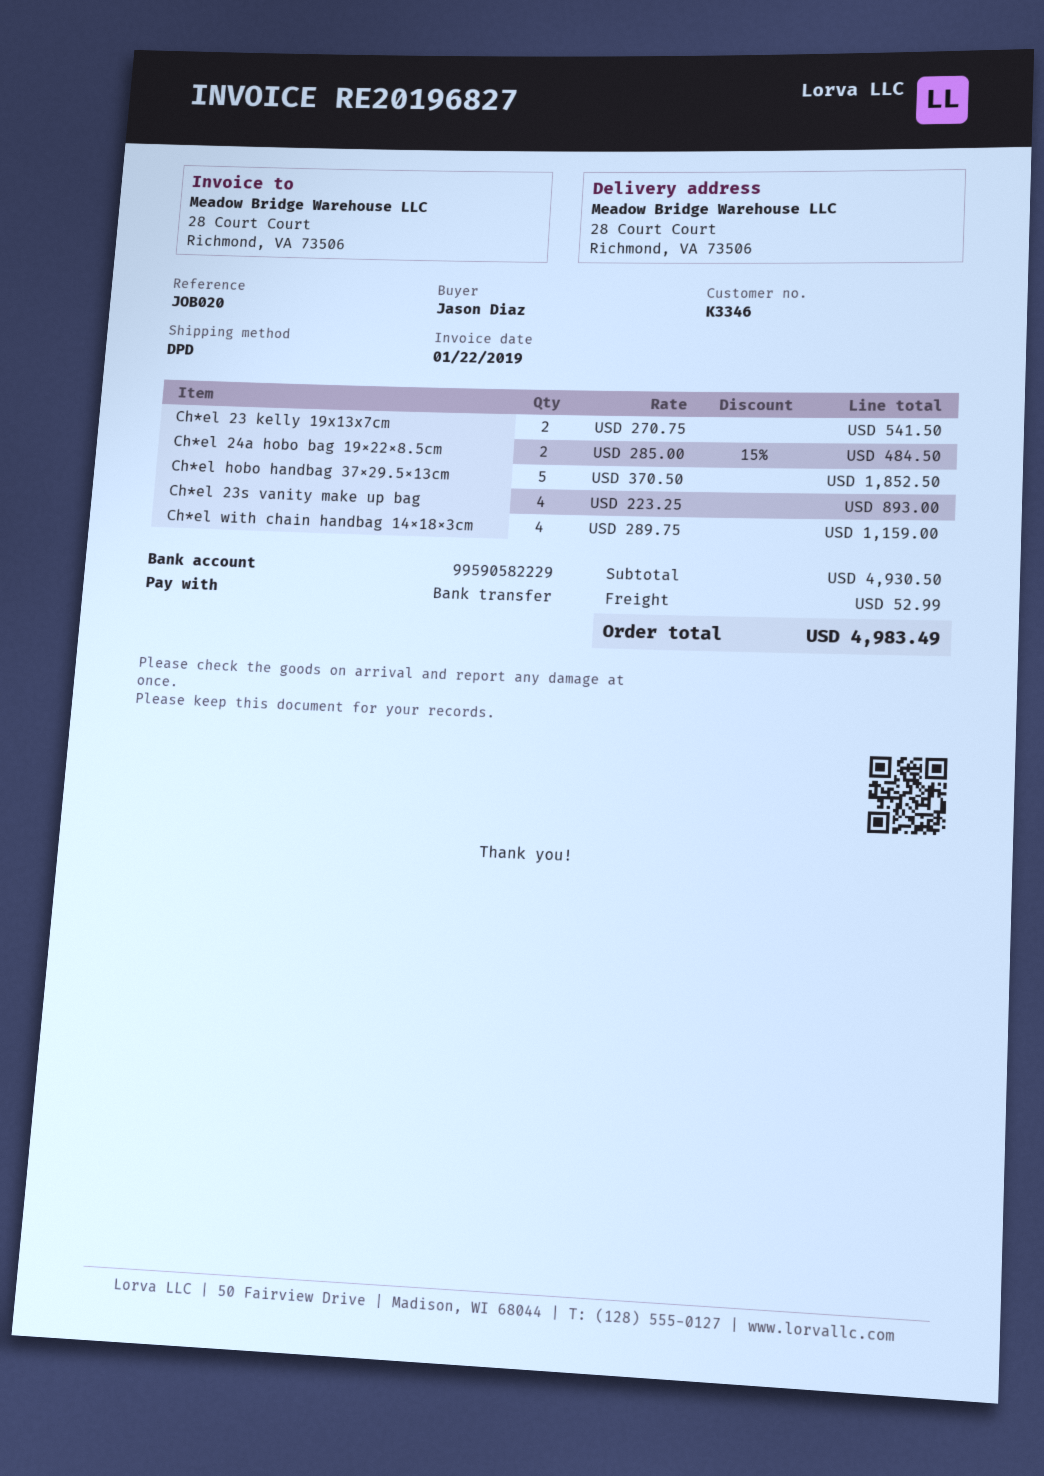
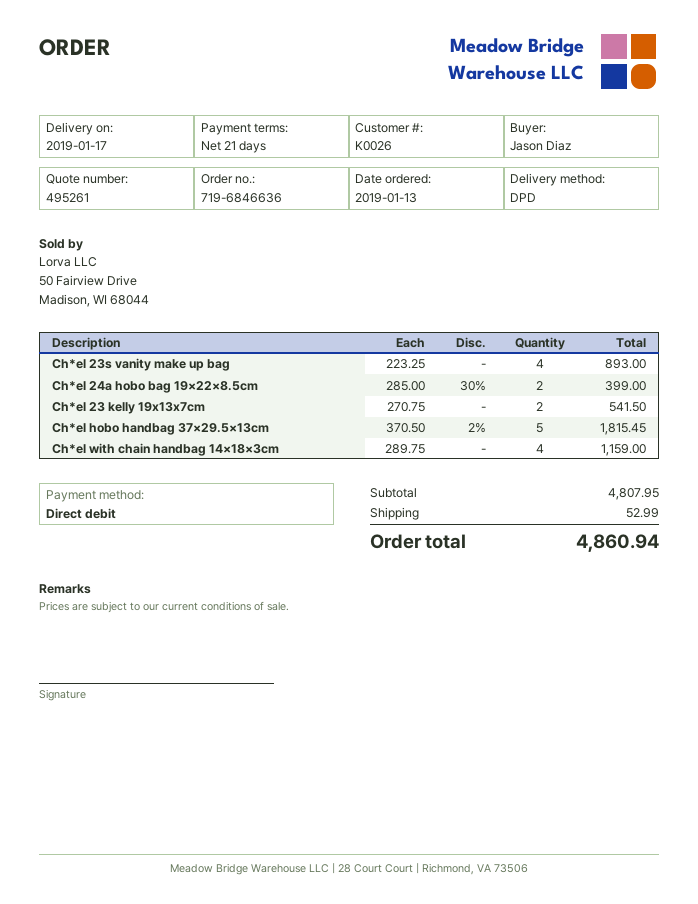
customer number: K3346 -> K0026
payment method: bank transfer -> direct debit
Ch*el 24a hobo bag 19×22×8.5cm: 2 x 285.00 - 15% = 484.50 -> 2 x 285.00 - 30% = 399.00
Ch*el hobo handbag 37×29.5×13cm: 5 x 370.50 = 1852.50 -> 5 x 370.50 - 2% = 1815.45
subtotal: 4930.50 -> 4807.95
total: 4983.49 -> 4860.94

